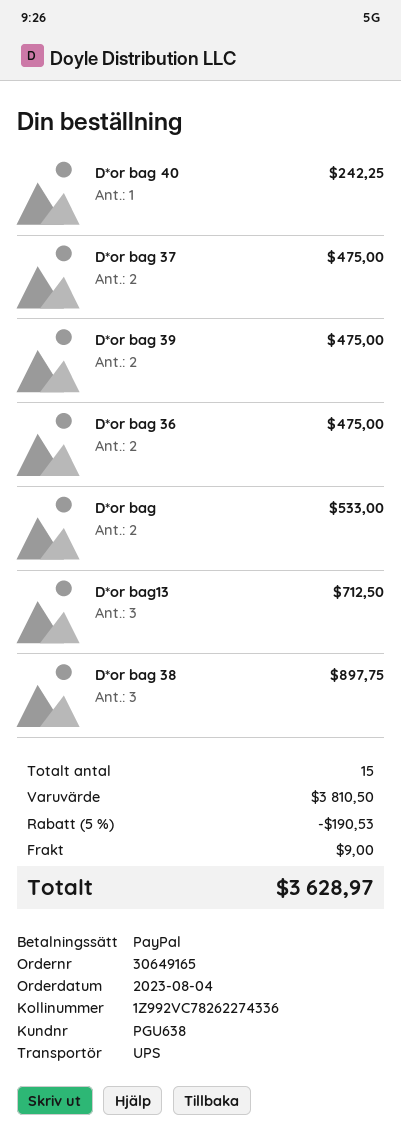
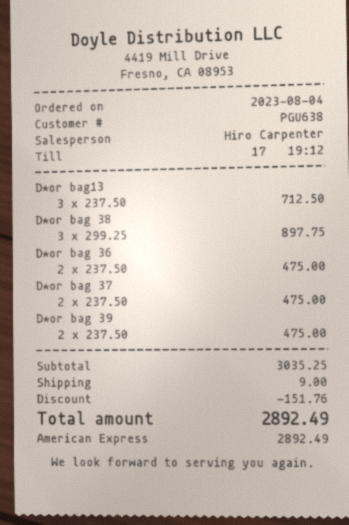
payment method: PayPal -> American Express
D*or bag 40: 1 for 242.25 -> none
D*or bag: 2 for 533.00 -> none
subtotal: 3810.50 -> 3035.25
discount: 190.53 -> 151.76
total: 3628.97 -> 2892.49

